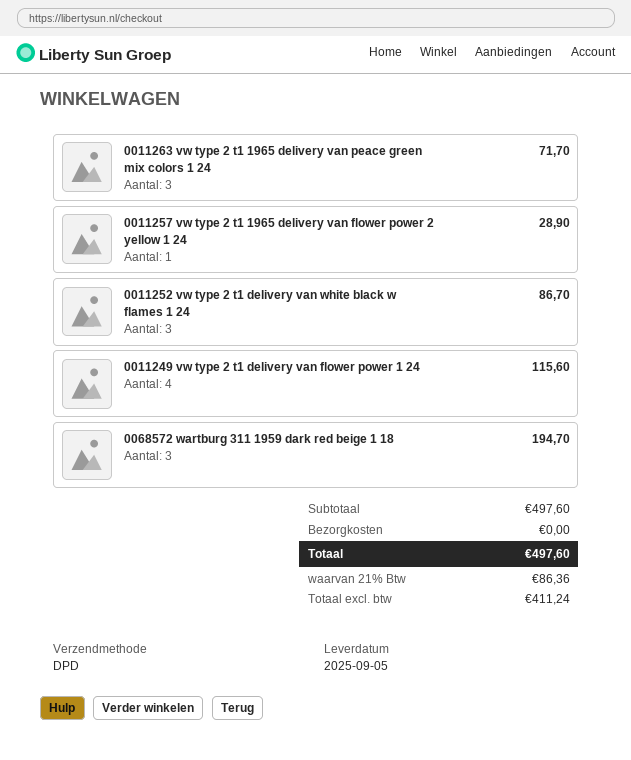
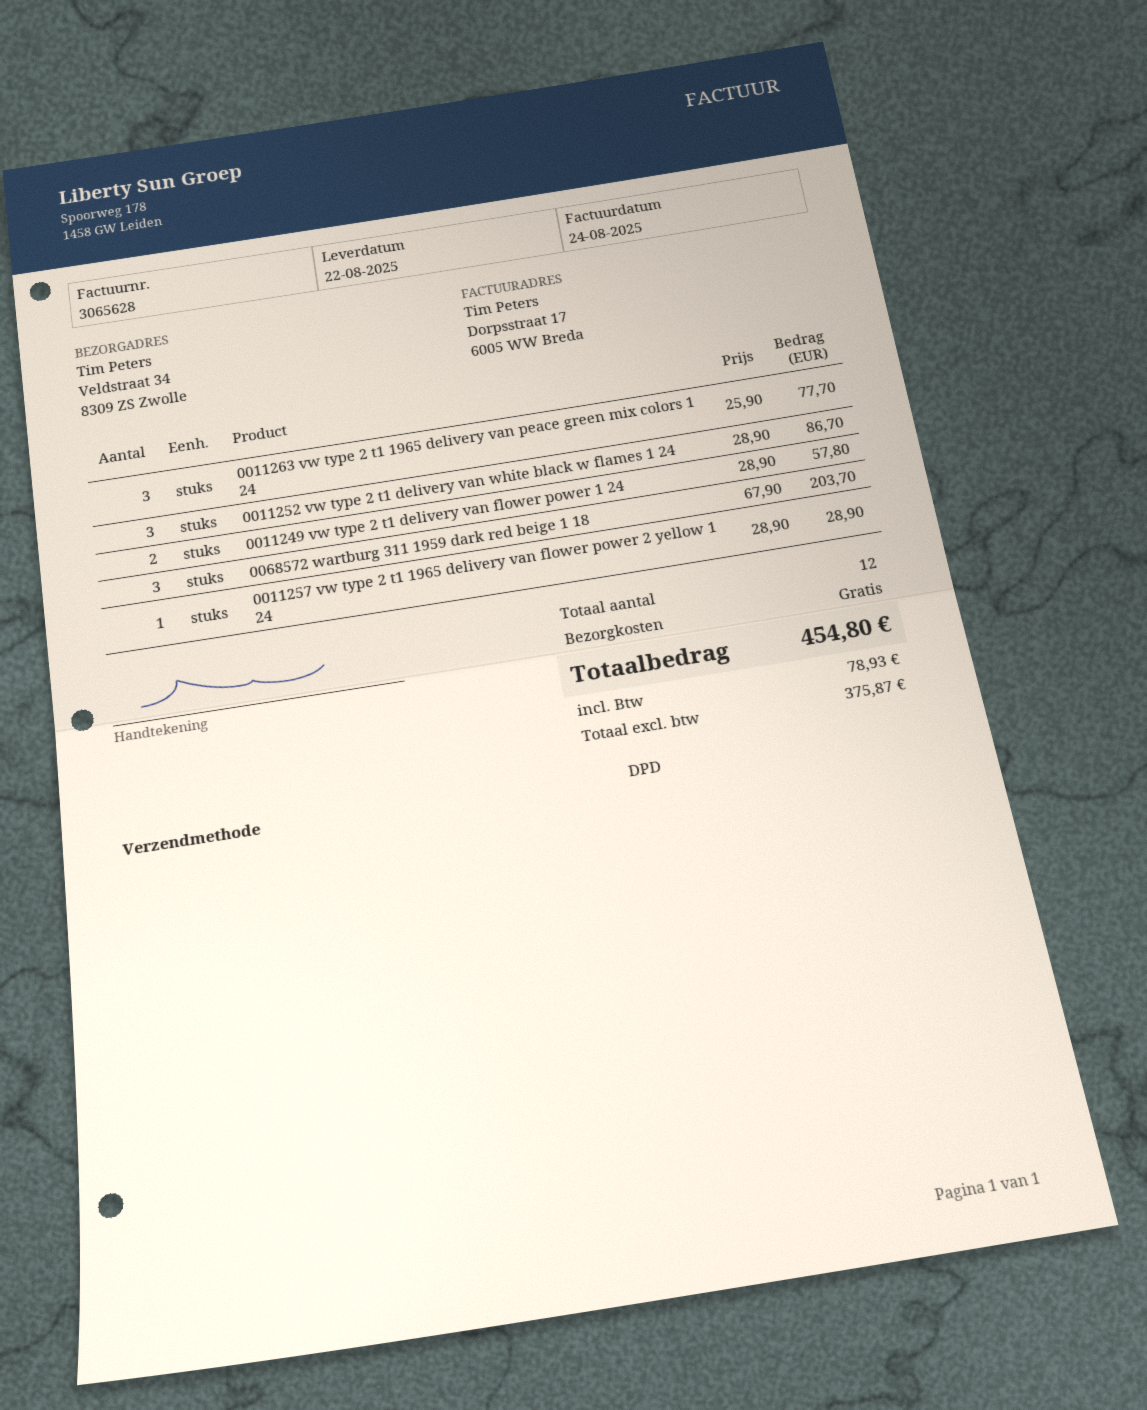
delivery date: 2025-09-05 -> 2025-08-22
0011263 vw type 2 t1 1965 delivery van peace green mix colors 1 24: 3 for 71.70 -> 3 for 77.70
0011249 vw type 2 t1 delivery van flower power 1 24: 4 for 115.60 -> 2 for 57.80
0068572 wartburg 311 1959 dark red beige 1 18: 3 for 194.70 -> 3 for 203.70
net: 411.24 -> 375.87
tax: 86.36 -> 78.93
total: 497.60 -> 454.80

